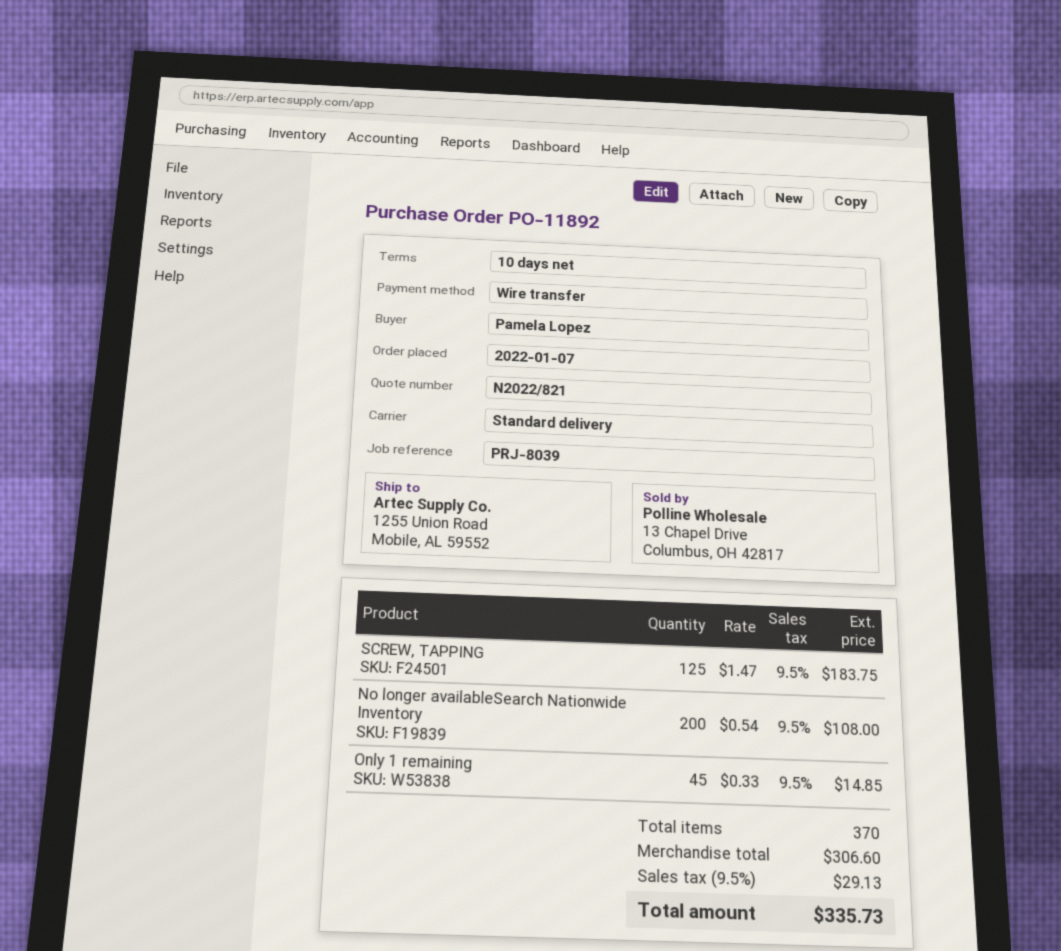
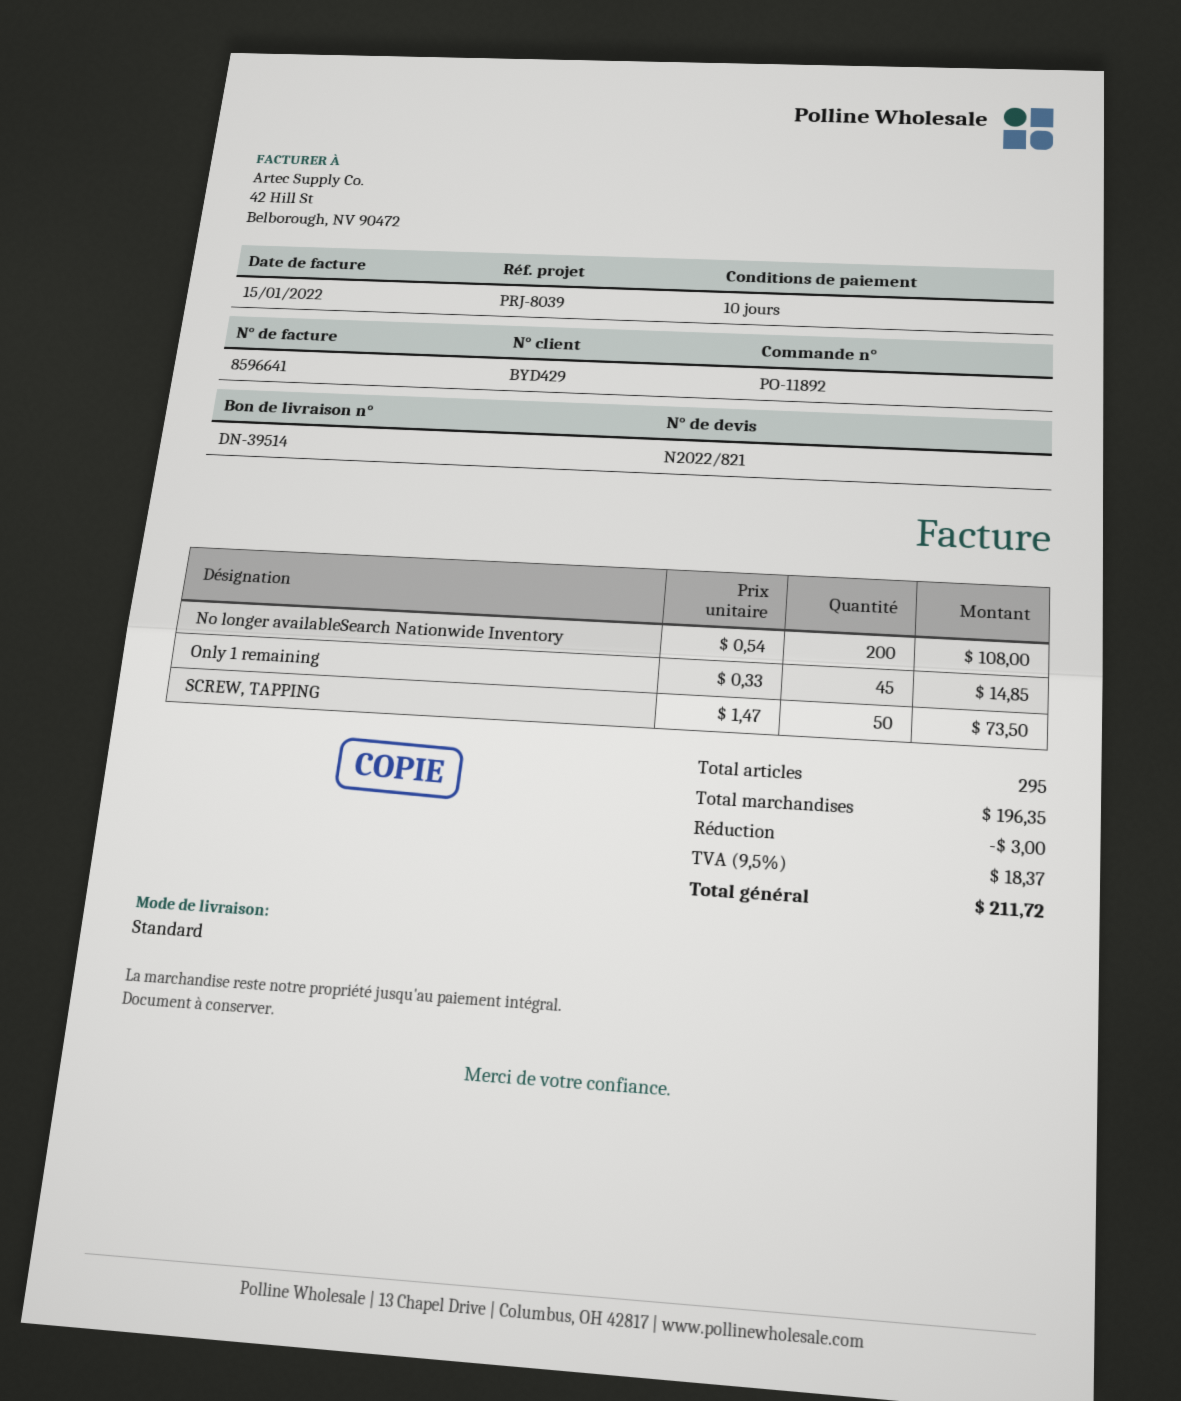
SCREW, TAPPING: 125 x 1.47 = 183.75 -> 50 x 1.47 = 73.50
total quantity: 370 -> 295
subtotal: 306.60 -> 196.35
discount: none -> 3.00
tax: 9.5% = 29.13 -> 9.5% = 18.37
total: 335.73 -> 211.72

